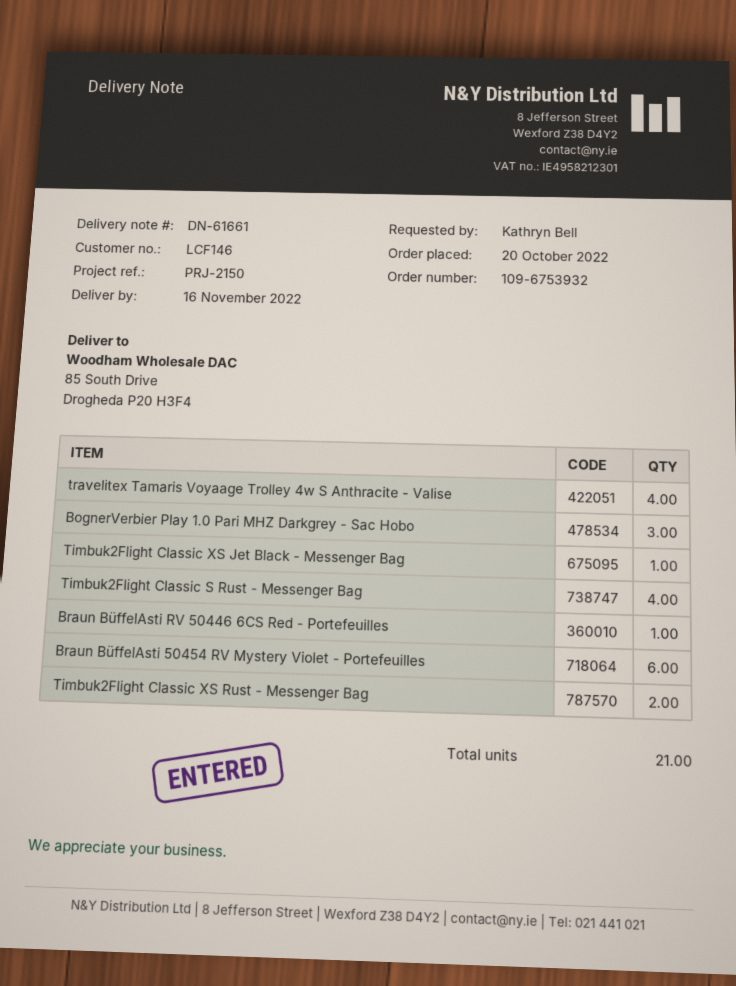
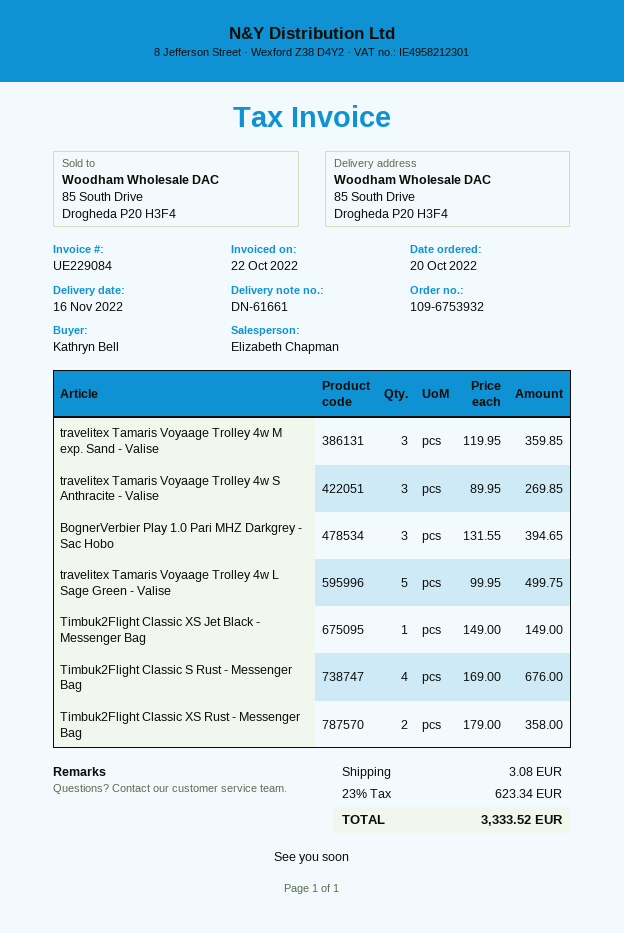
travelitex Tamaris Voyaage Trolley 4w S Anthracite - Valise: 4 -> 3
Braun BüffelAsti RV 50446 6CS Red - Portefeuilles: 1 -> none
Braun BüffelAsti 50454 RV Mystery Violet - Portefeuilles: 6 -> none
travelitex Tamaris Voyaage Trolley 4w M exp. Sand - Valise: none -> 3
travelitex Tamaris Voyaage Trolley 4w L Sage Green - Valise: none -> 5

